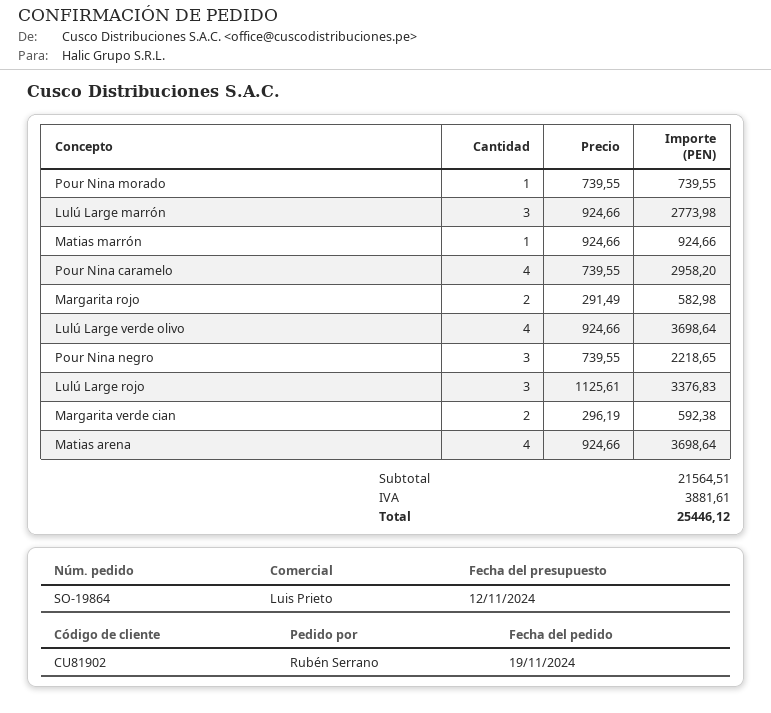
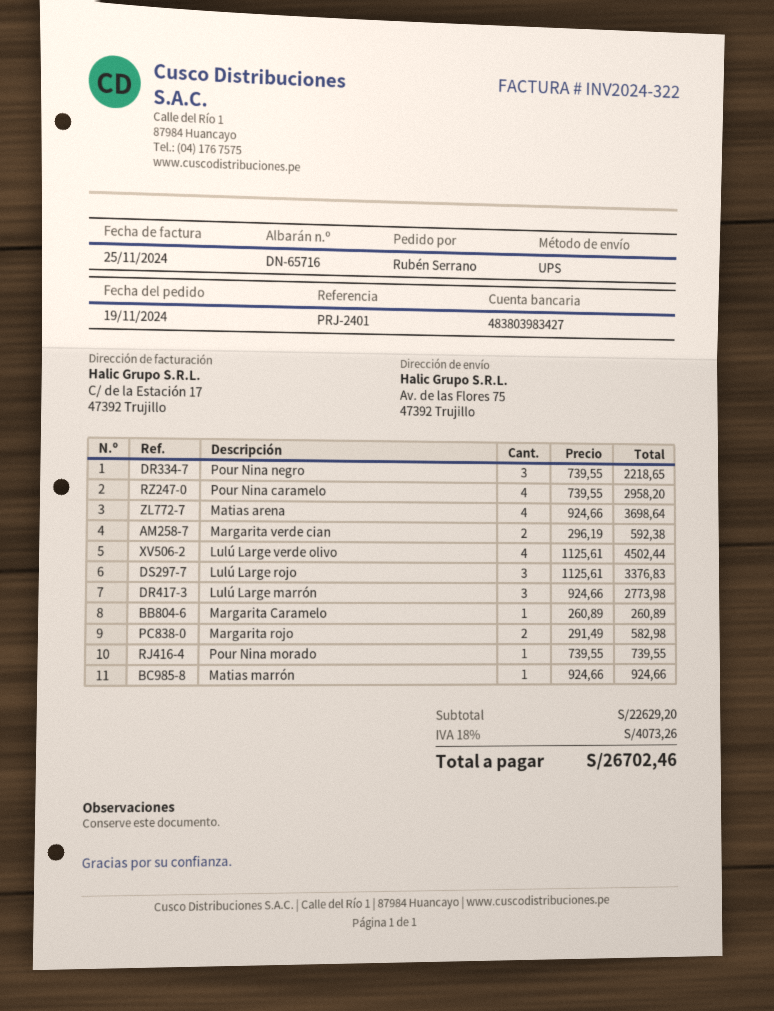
Lulú Large verde olivo: 4 x 924.66 = 3698.64 -> 4 x 1125.61 = 4502.44
Margarita Caramelo: none -> 1 x 260.89 = 260.89
subtotal: 21564.51 -> 22629.20
tax: 3881.61 -> 4073.26
total: 25446.12 -> 26702.46

